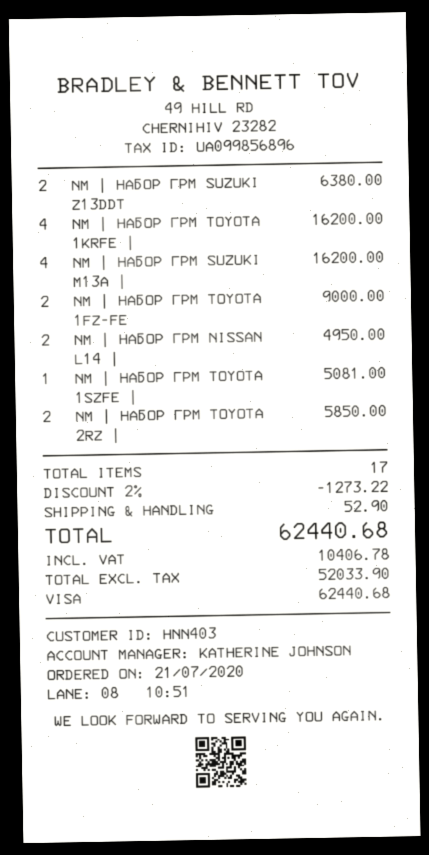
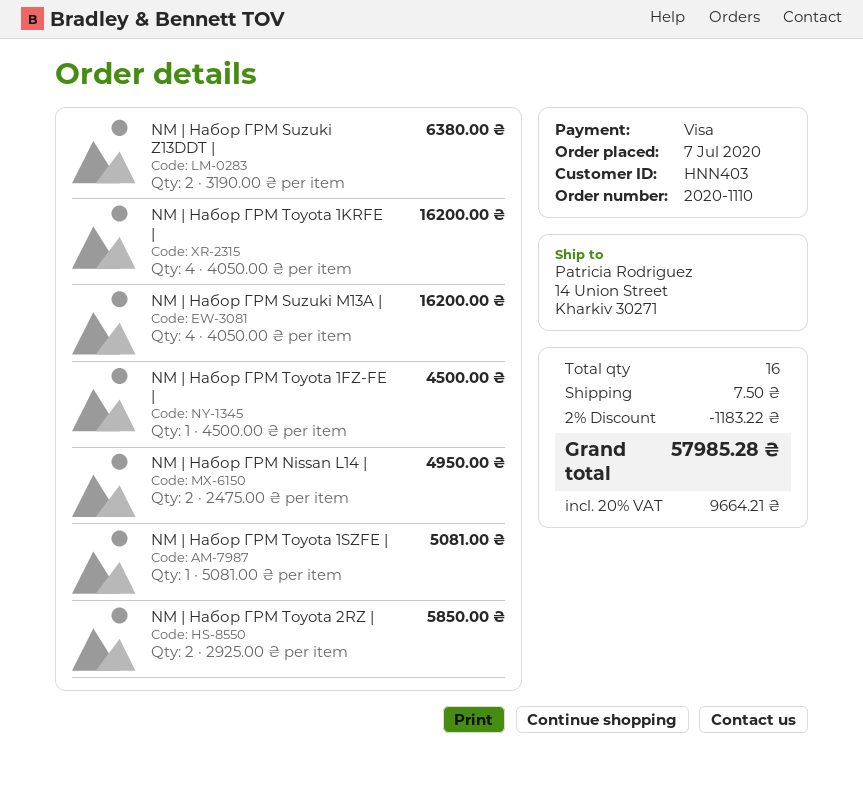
order date: 2020-07-21 -> 2020-07-07
NM | НАБОР ГРМ TOYOTA 1FZ-FE: 2 for 9000.00 -> 1 for 4500.00
total quantity: 17 -> 16
discount: 2% = 1273.22 -> 2% = 1183.22
shipping: 52.90 -> 7.50
tax: 10406.78 -> 9664.21
total: 62440.68 -> 57985.28

